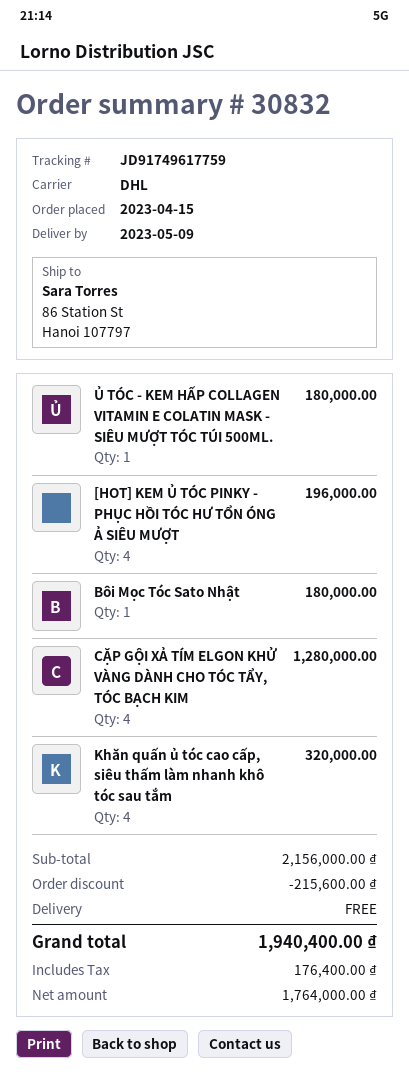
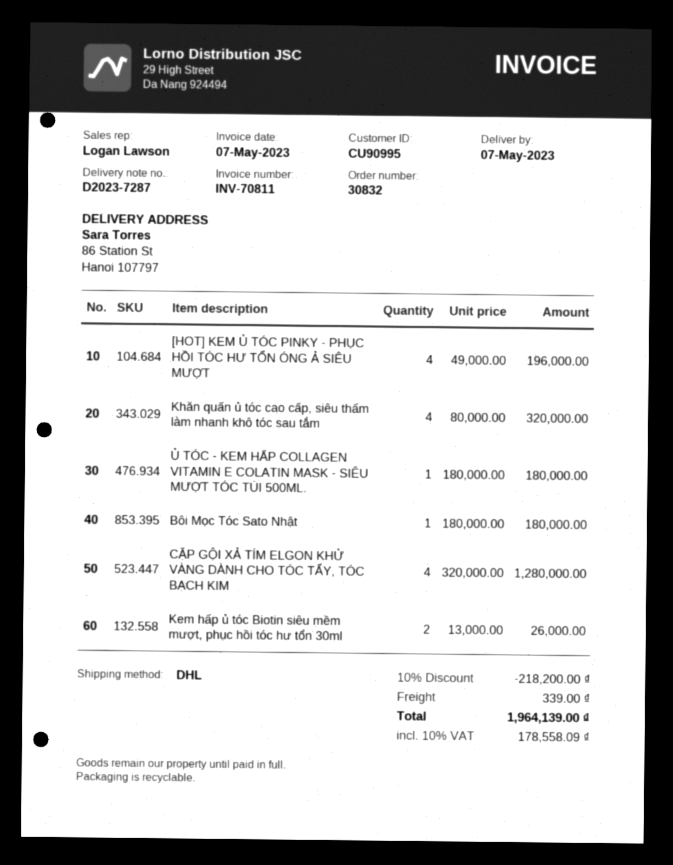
delivery date: 2023-05-09 -> 2023-05-07
Kem hấp ủ tóc Biotin siêu mềm mượt, phục hồi tóc hư tổn 30ml: none -> 2 for 26000.00
discount: 215600.00 -> 218200.00
shipping: 0.00 -> 339.00
tax: 176400.00 -> 178558.09
total: 1940400.00 -> 1964139.00

